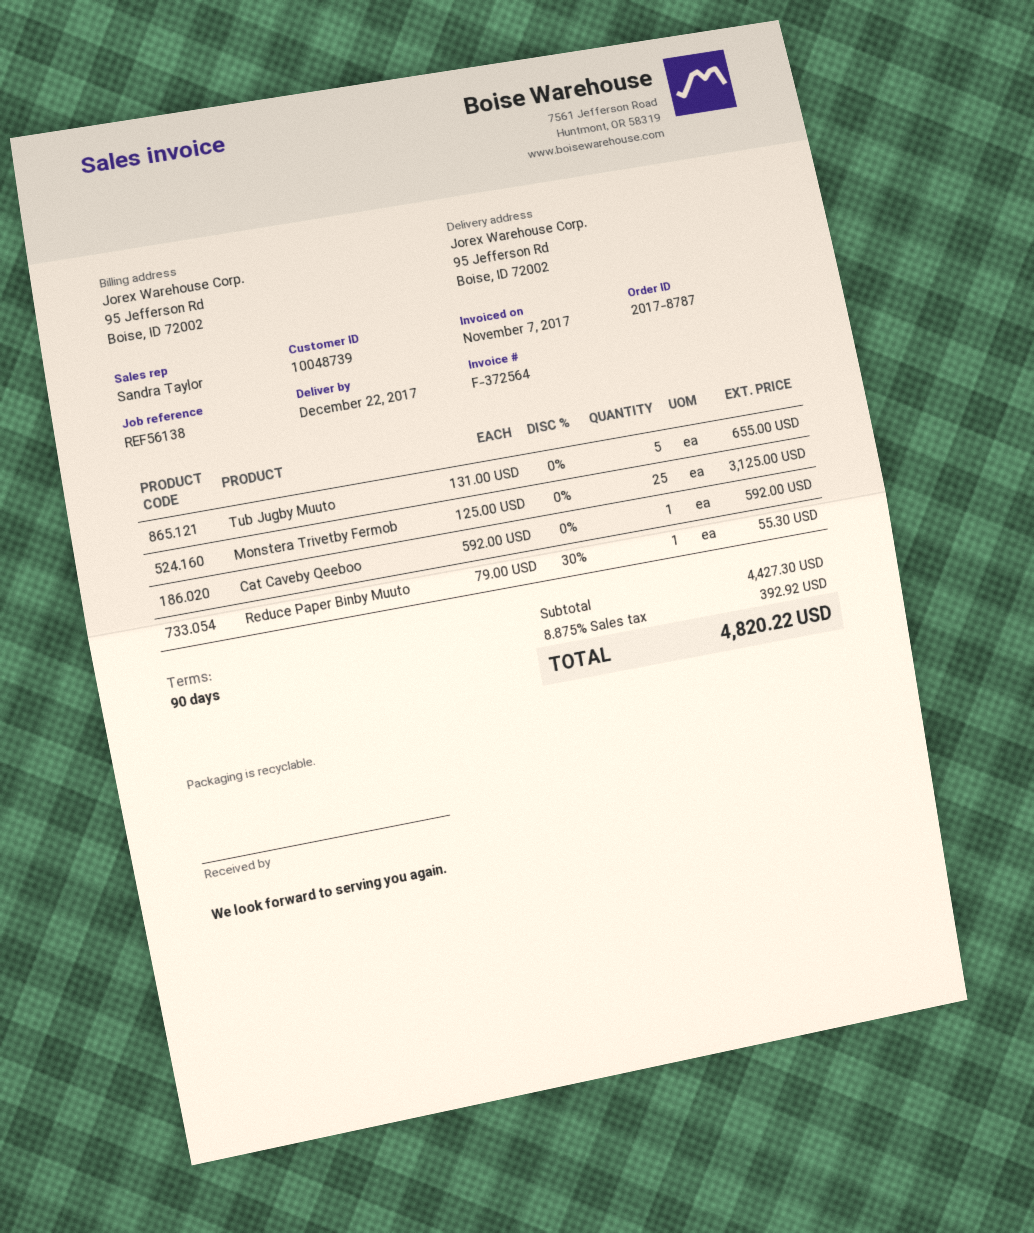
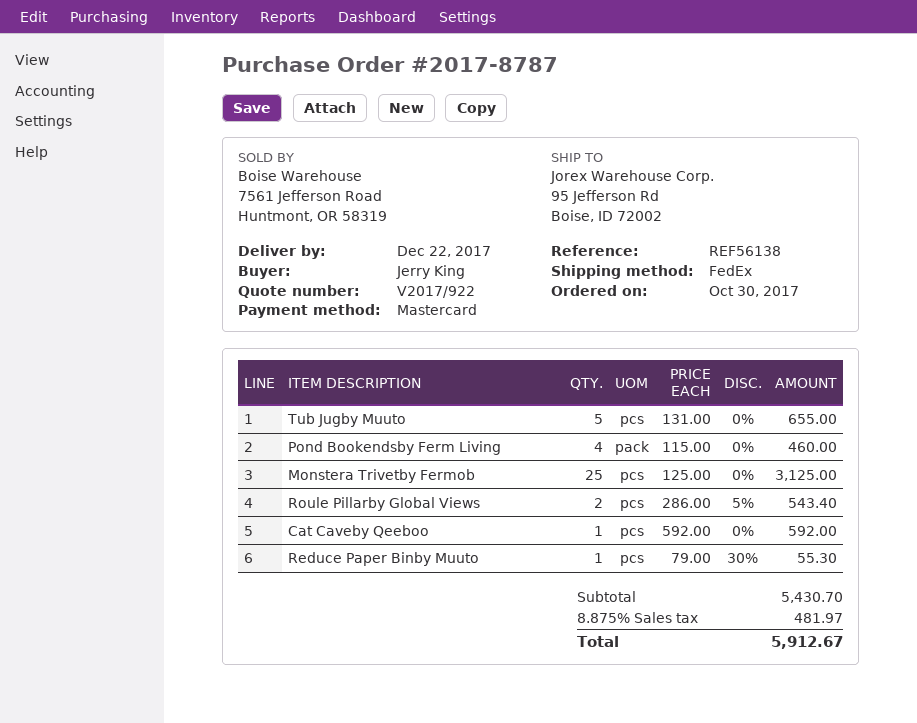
Pond Bookendsby Ferm Living: none -> 4 x 115.00 = 460.00
Roule Pillarby Global Views: none -> 2 x 286.00 - 5% = 543.40
subtotal: 4427.30 -> 5430.70
tax: 8.875% = 392.92 -> 8.875% = 481.97
total: 4820.22 -> 5912.67

